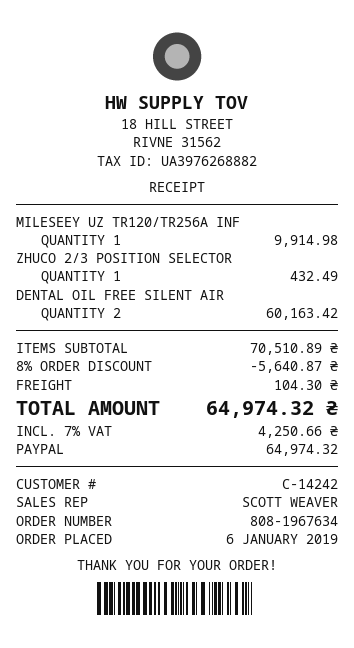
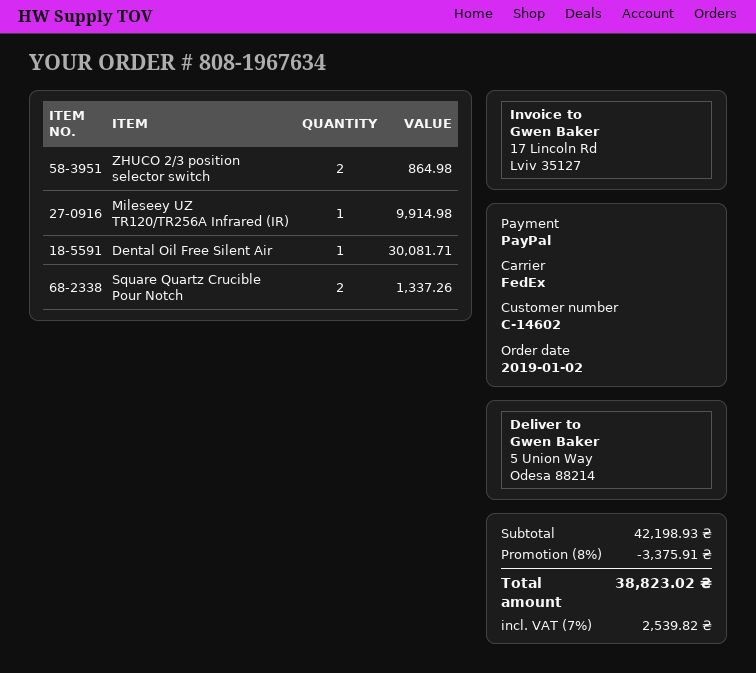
order date: 2019-01-06 -> 2019-01-02
customer number: C-14242 -> C-14602
ZHUCO 2/3 POSITION SELECTOR: 1 for 432.49 -> 2 for 864.98
DENTAL OIL FREE SILENT AIR: 2 for 60163.42 -> 1 for 30081.71
Square Quartz Crucible Pour Notch: none -> 2 for 1337.26
subtotal: 70510.89 -> 42198.93
discount: 8% = 5640.87 -> 8% = 3375.91
shipping: 104.30 -> none
tax: 7% = 4250.66 -> 7% = 2539.82
total: 64974.32 -> 38823.02

